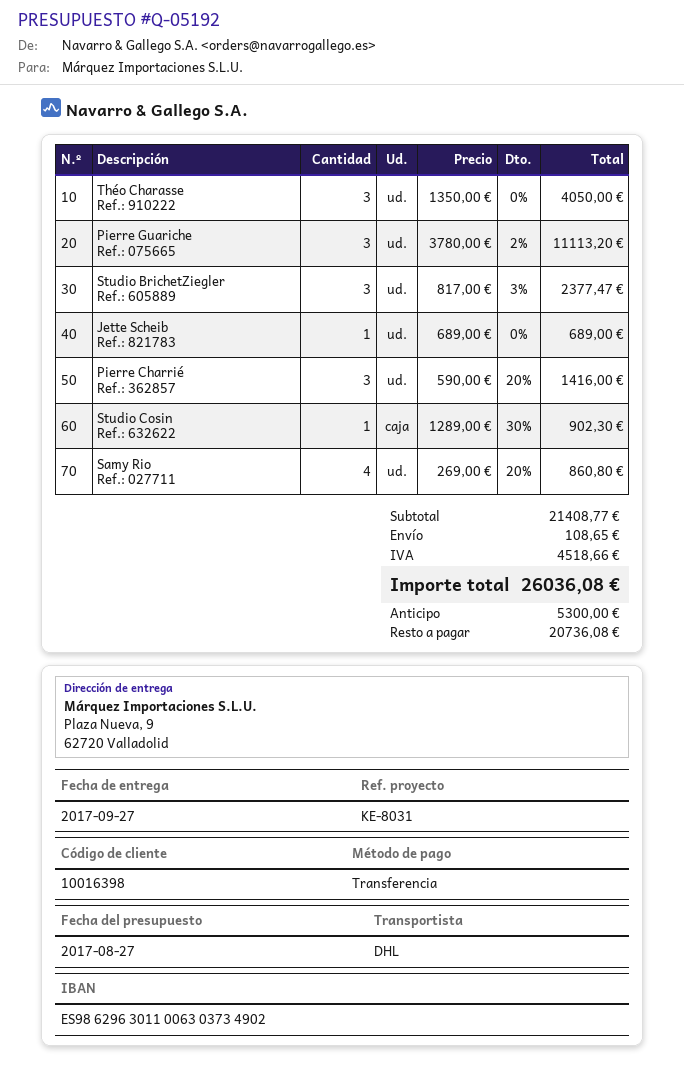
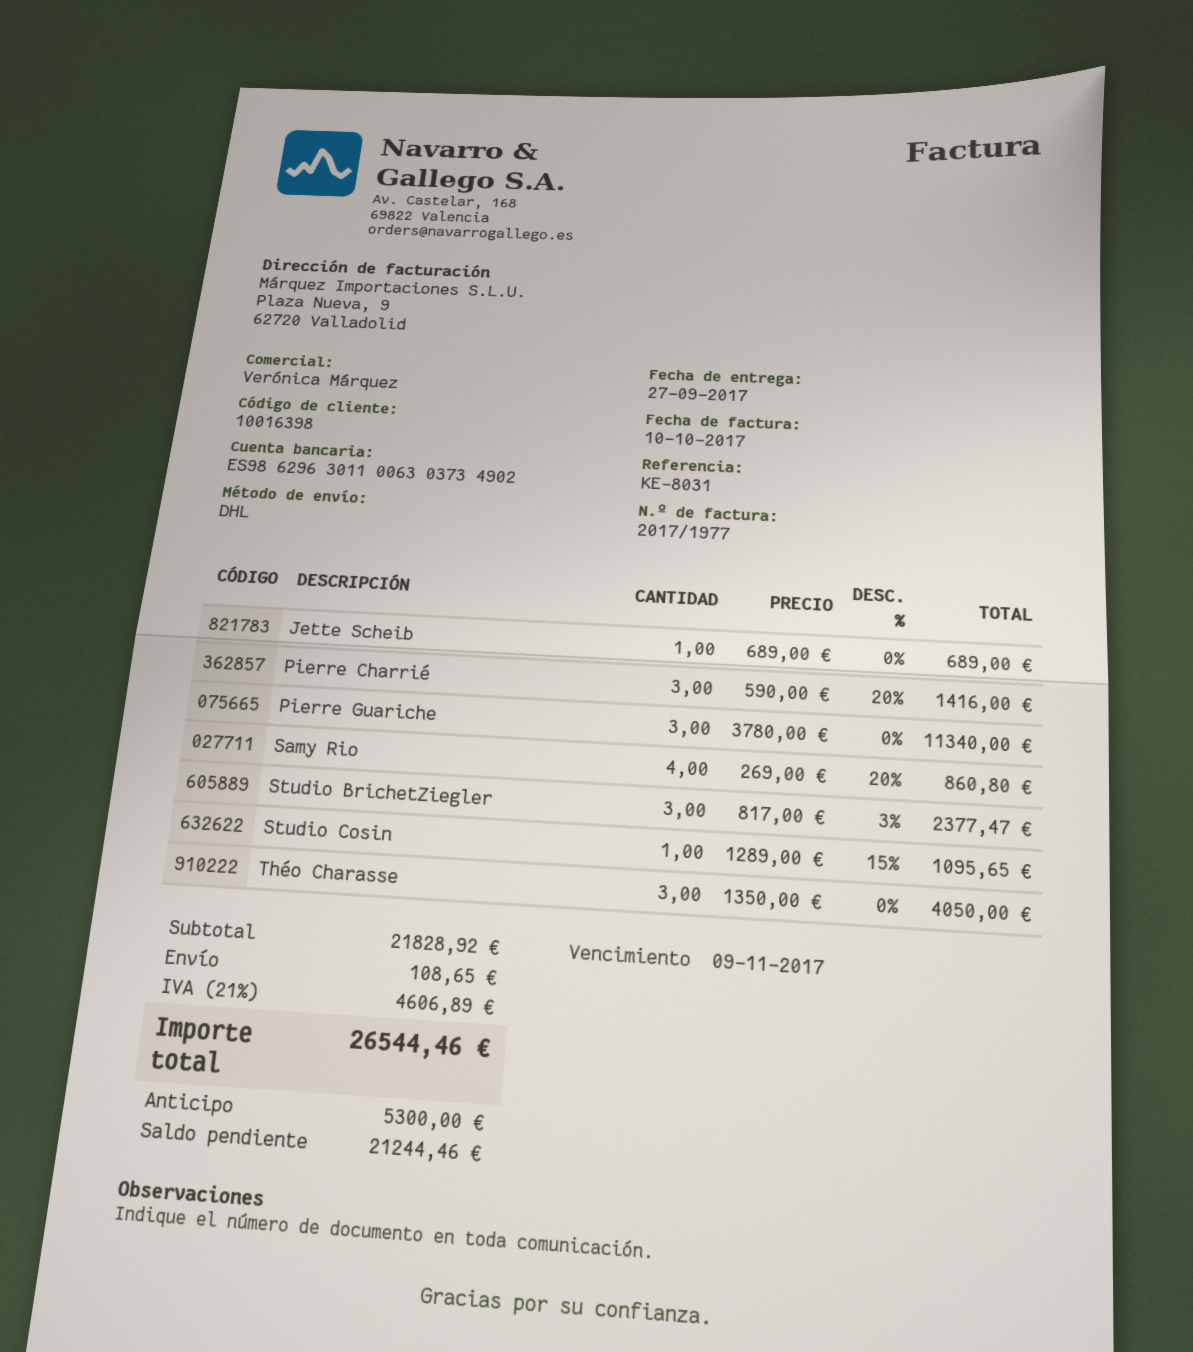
Pierre Guariche: 3 x 3780.00 - 2% = 11113.20 -> 3 x 3780.00 = 11340.00
Studio Cosin: 1 x 1289.00 - 30% = 902.30 -> 1 x 1289.00 - 15% = 1095.65
subtotal: 21408.77 -> 21828.92
tax: 4518.66 -> 4606.89
total: 26036.08 -> 26544.46
balance: 20736.08 -> 21244.46

